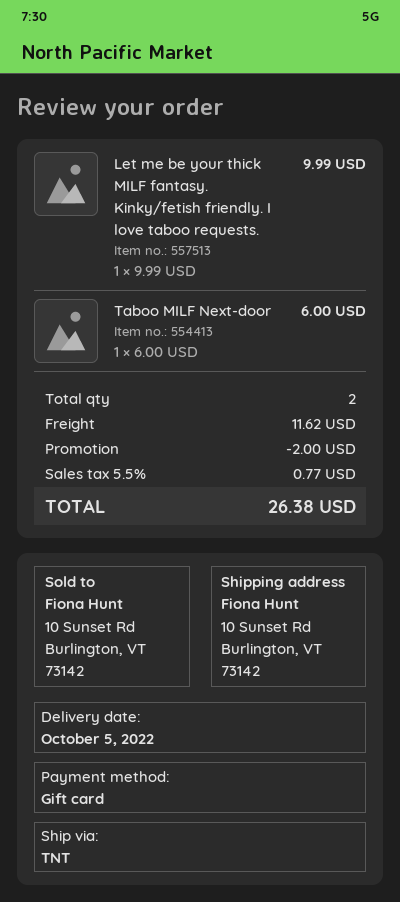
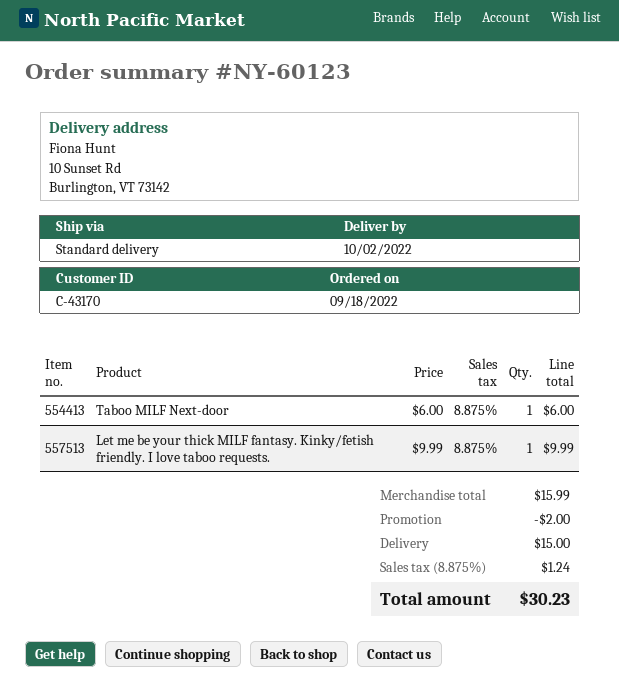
delivery date: 2022-10-05 -> 2022-10-02
shipping method: TNT -> standard
shipping: 11.62 -> 15.00
tax: 5.5% = 0.77 -> 8.875% = 1.24
total: 26.38 -> 30.23

